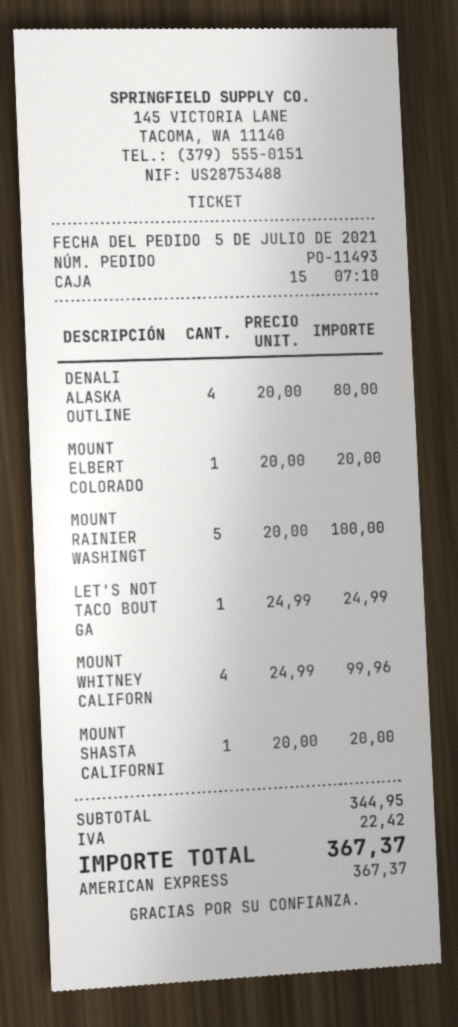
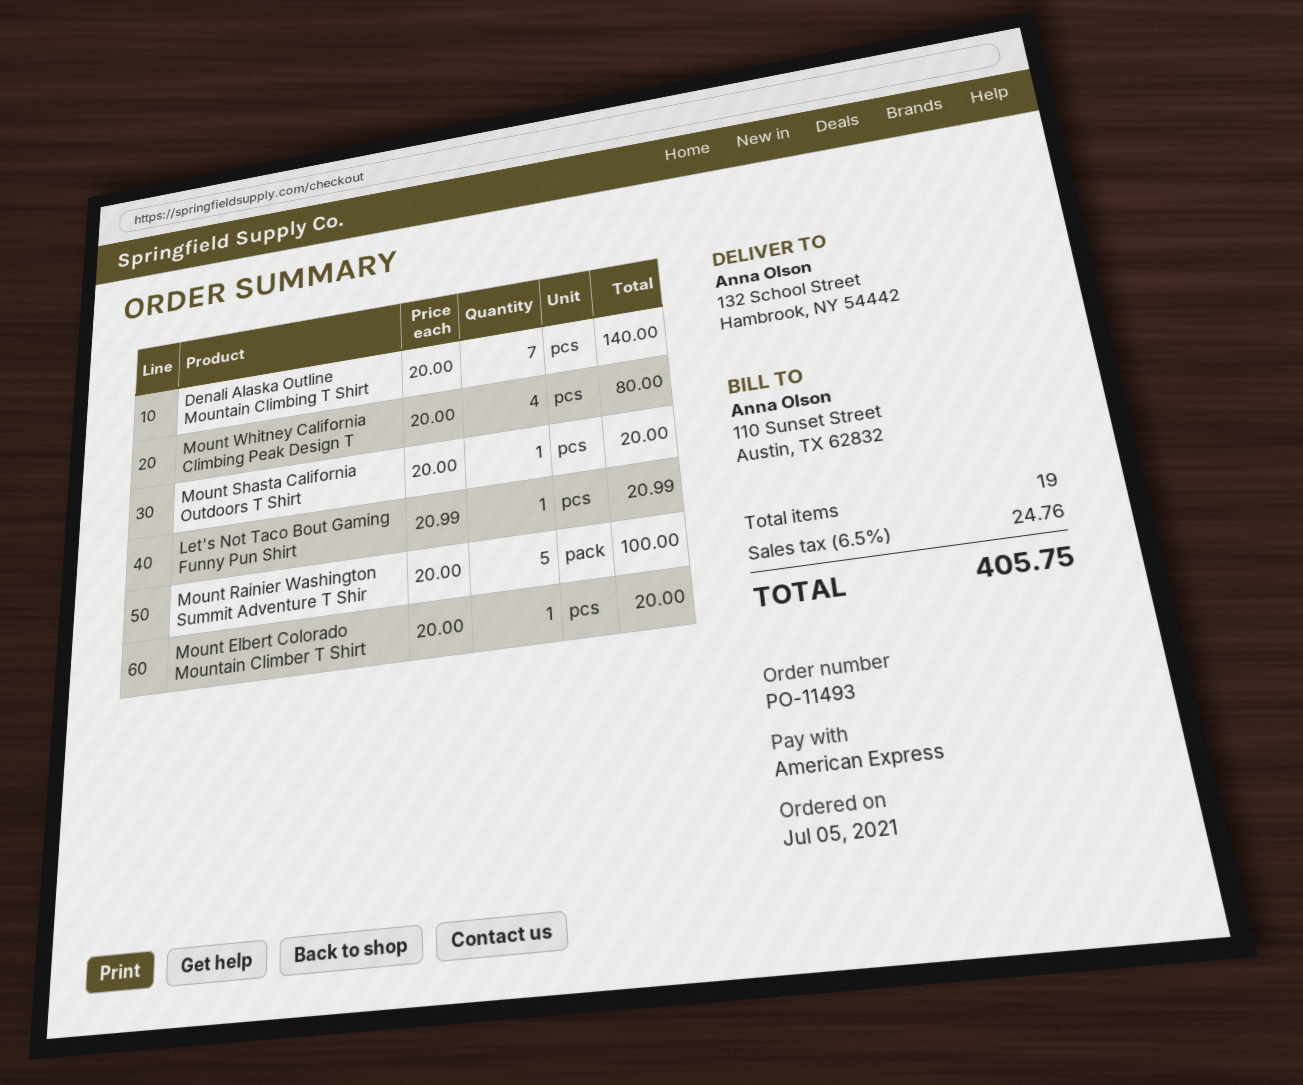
DENALI ALASKA OUTLINE: 4 x 20.00 = 80.00 -> 7 x 20.00 = 140.00
LET'S NOT TACO BOUT GA: 1 x 24.99 = 24.99 -> 1 x 20.99 = 20.99
MOUNT WHITNEY CALIFORN: 4 x 24.99 = 99.96 -> 4 x 20.00 = 80.00
tax: 22.42 -> 24.76
total: 367.37 -> 405.75

